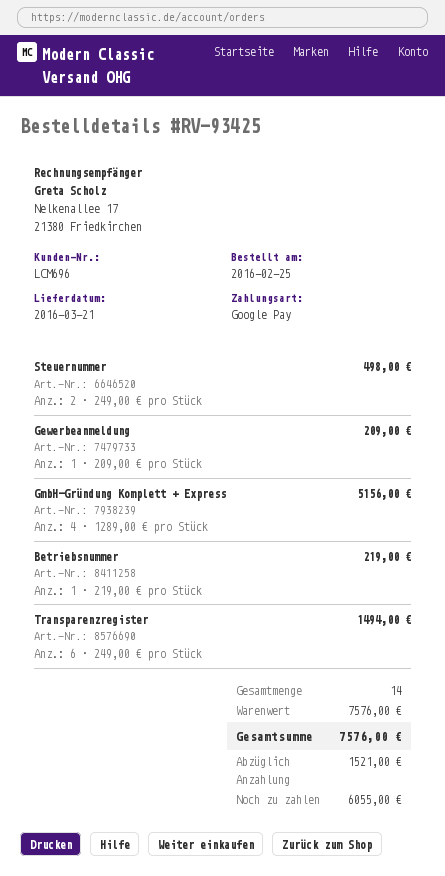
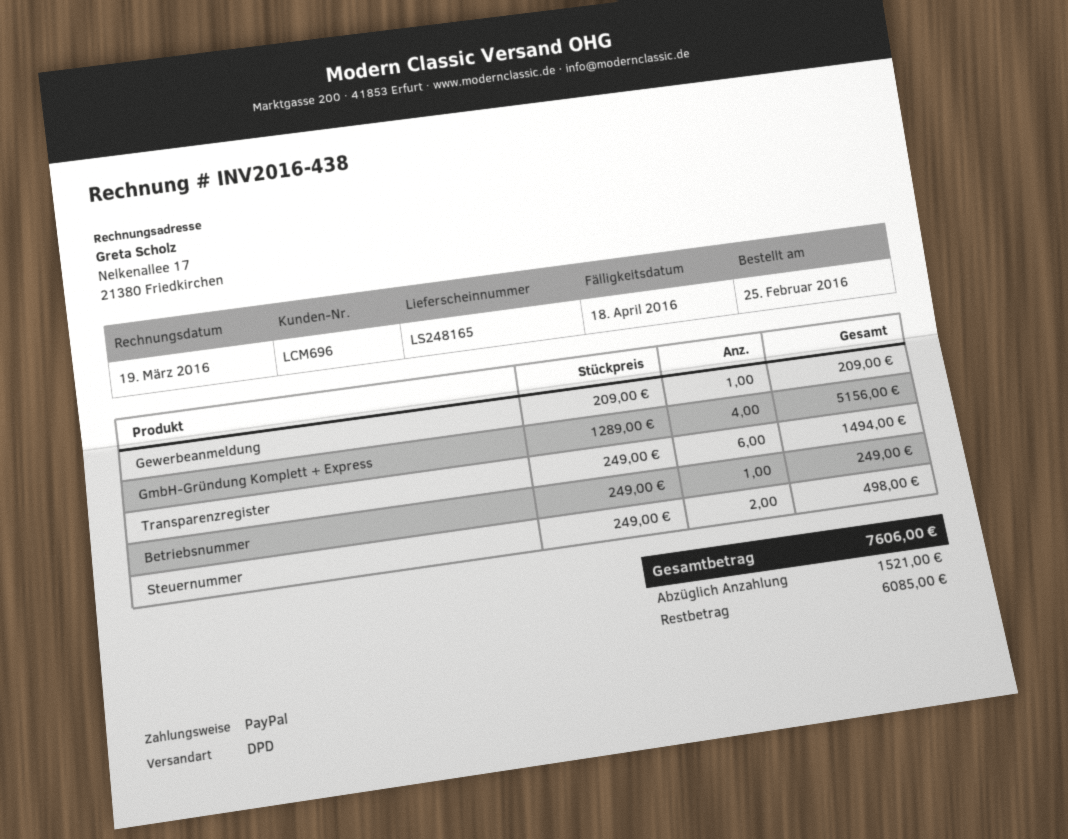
payment method: Google Pay -> PayPal
Betriebsnummer: 1 x 219.00 = 219.00 -> 1 x 249.00 = 249.00
total: 7576.00 -> 7606.00
balance: 6055.00 -> 6085.00

